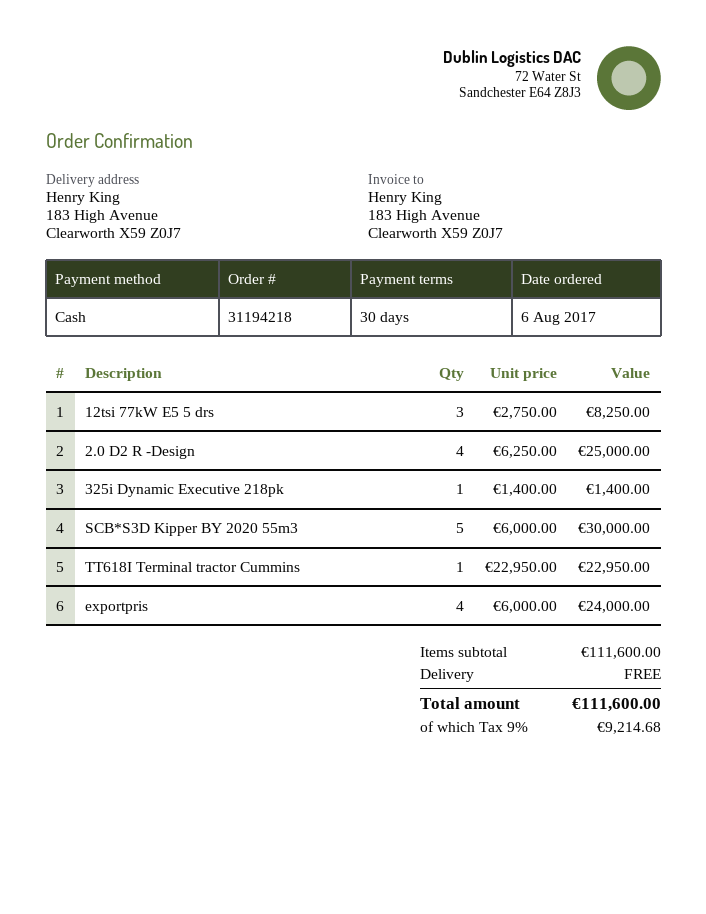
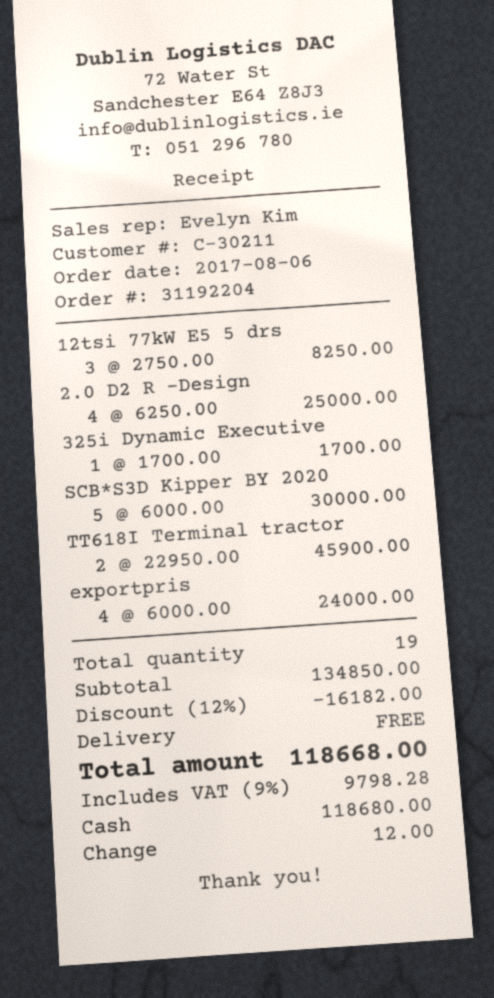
order number: 31194218 -> 31192204
325i Dynamic Executive 218pk: 1 x 1400.00 = 1400.00 -> 1 x 1700.00 = 1700.00
TT618I Terminal tractor Cummins: 1 x 22950.00 = 22950.00 -> 2 x 22950.00 = 45900.00
subtotal: 111600.00 -> 134850.00
discount: none -> 12% = 16182.00
tax: 9% = 9214.68 -> 9% = 9798.28
total: 111600.00 -> 118668.00

